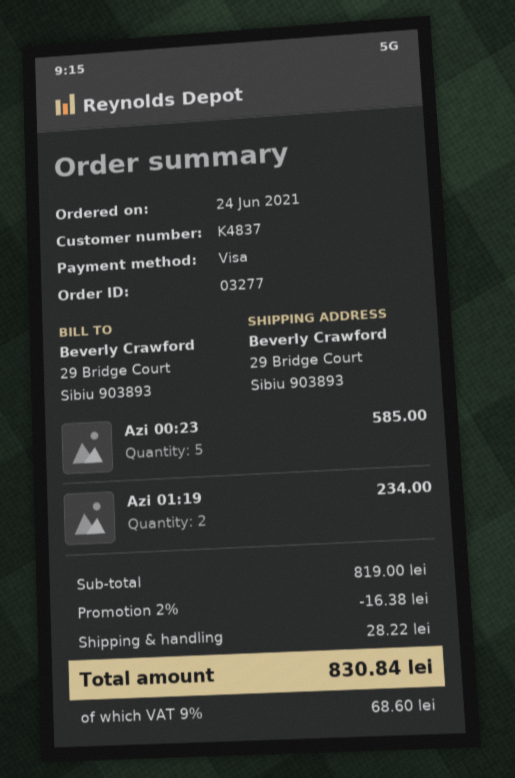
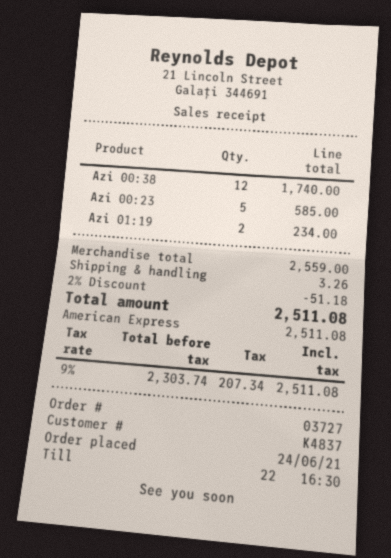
order number: 03277 -> 03727
payment method: Visa -> American Express
Azi 00:38: none -> 12 for 1740.00
subtotal: 819.00 -> 2559.00
discount: 2% = 16.38 -> 2% = 51.18
shipping: 28.22 -> 3.26
tax: 9% = 68.60 -> 9% = 207.34
total: 830.84 -> 2511.08

